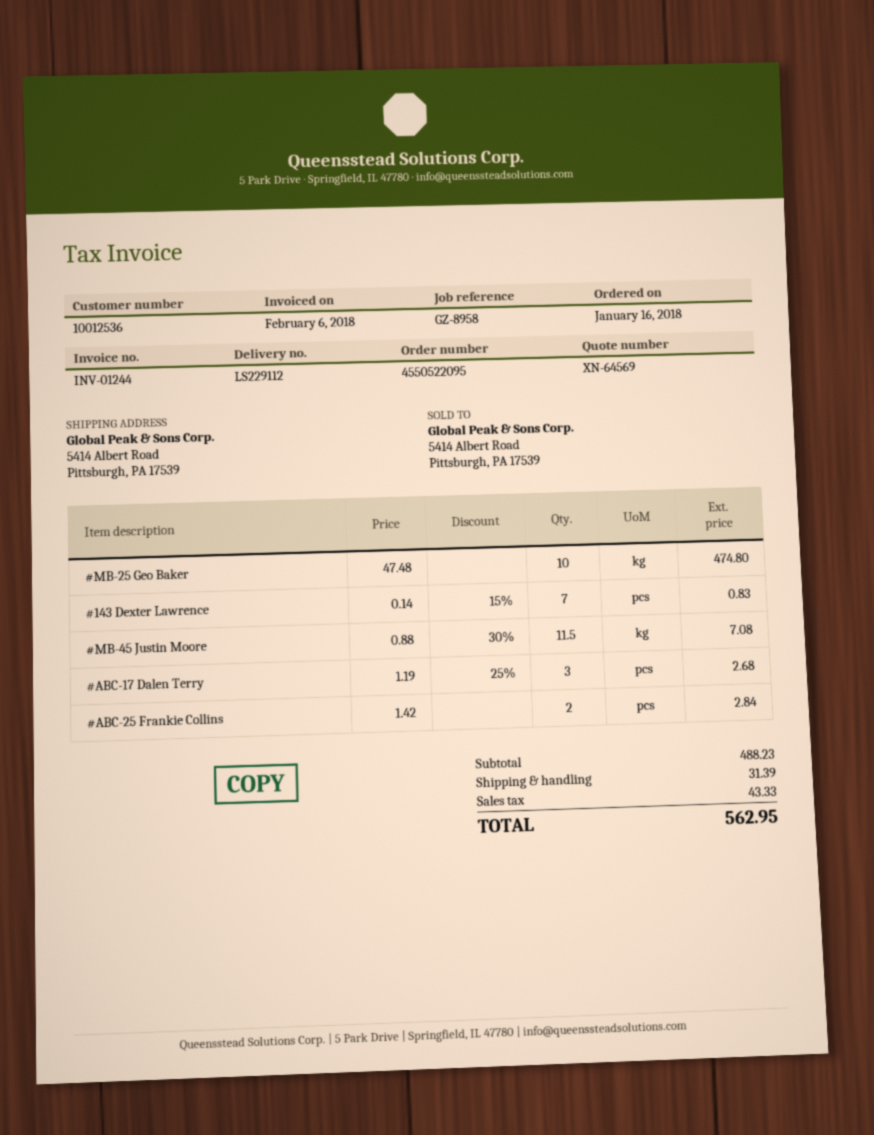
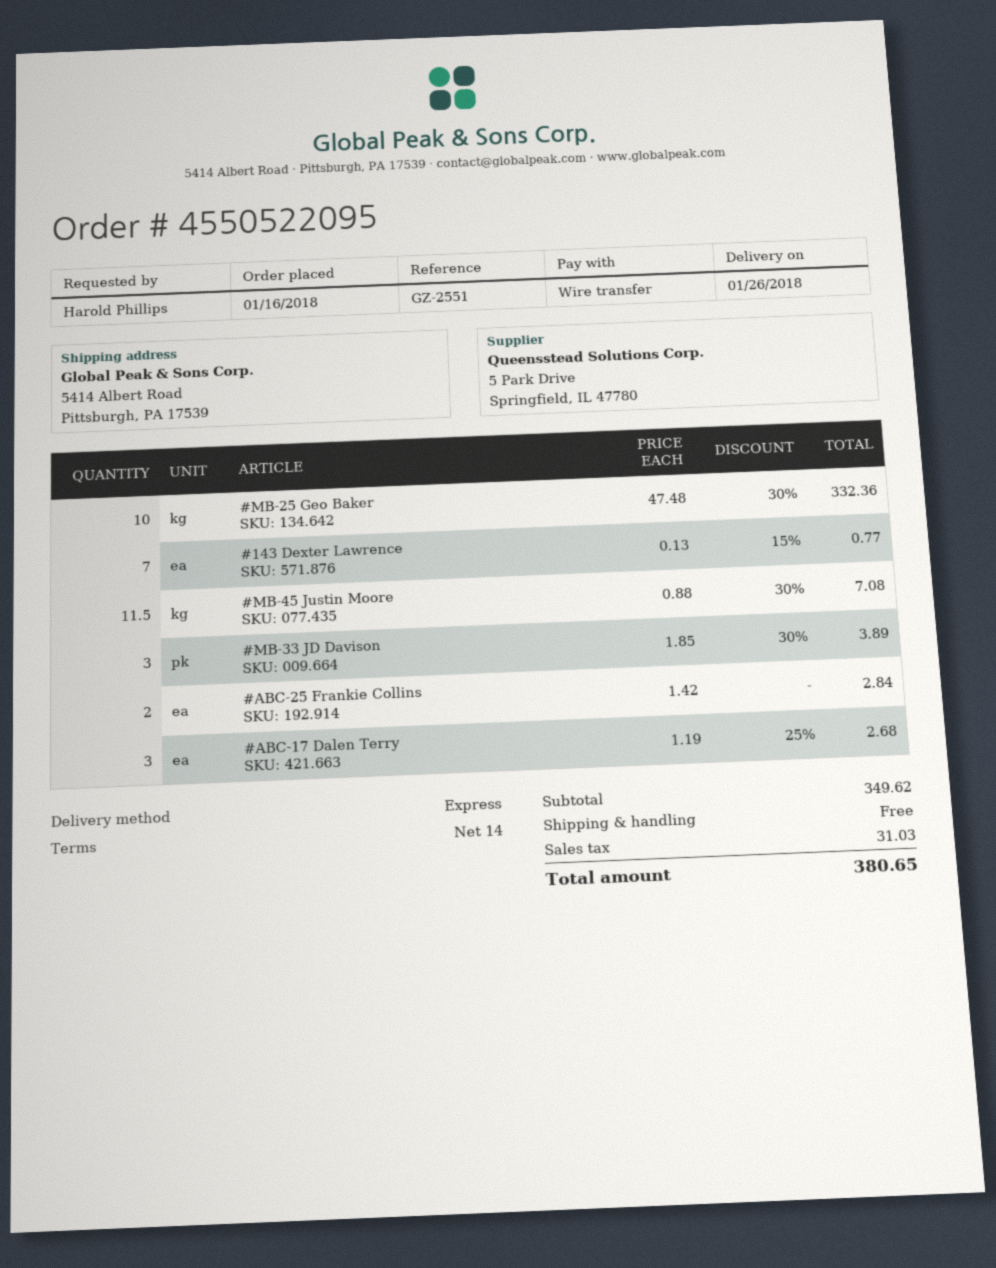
reference: GZ-8958 -> GZ-2551
#MB-25 Geo Baker: 10 x 47.48 = 474.80 -> 10 x 47.48 - 30% = 332.36
#143 Dexter Lawrence: 7 x 0.14 - 15% = 0.83 -> 7 x 0.13 - 15% = 0.77
#MB-33 JD Davison: none -> 3 x 1.85 - 30% = 3.89
subtotal: 488.23 -> 349.62
shipping: 31.39 -> 0.00
tax: 43.33 -> 31.03
total: 562.95 -> 380.65

